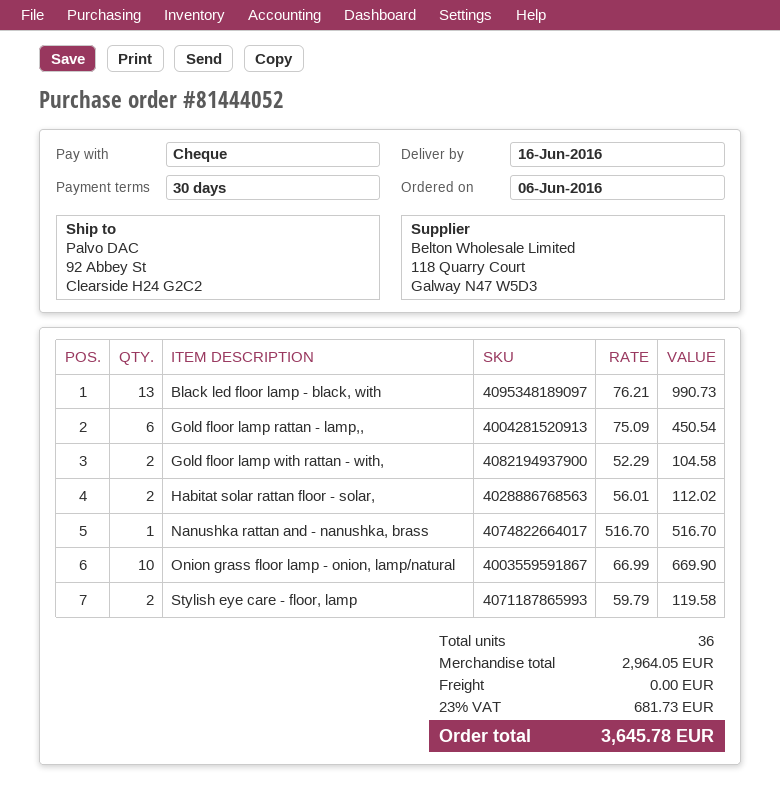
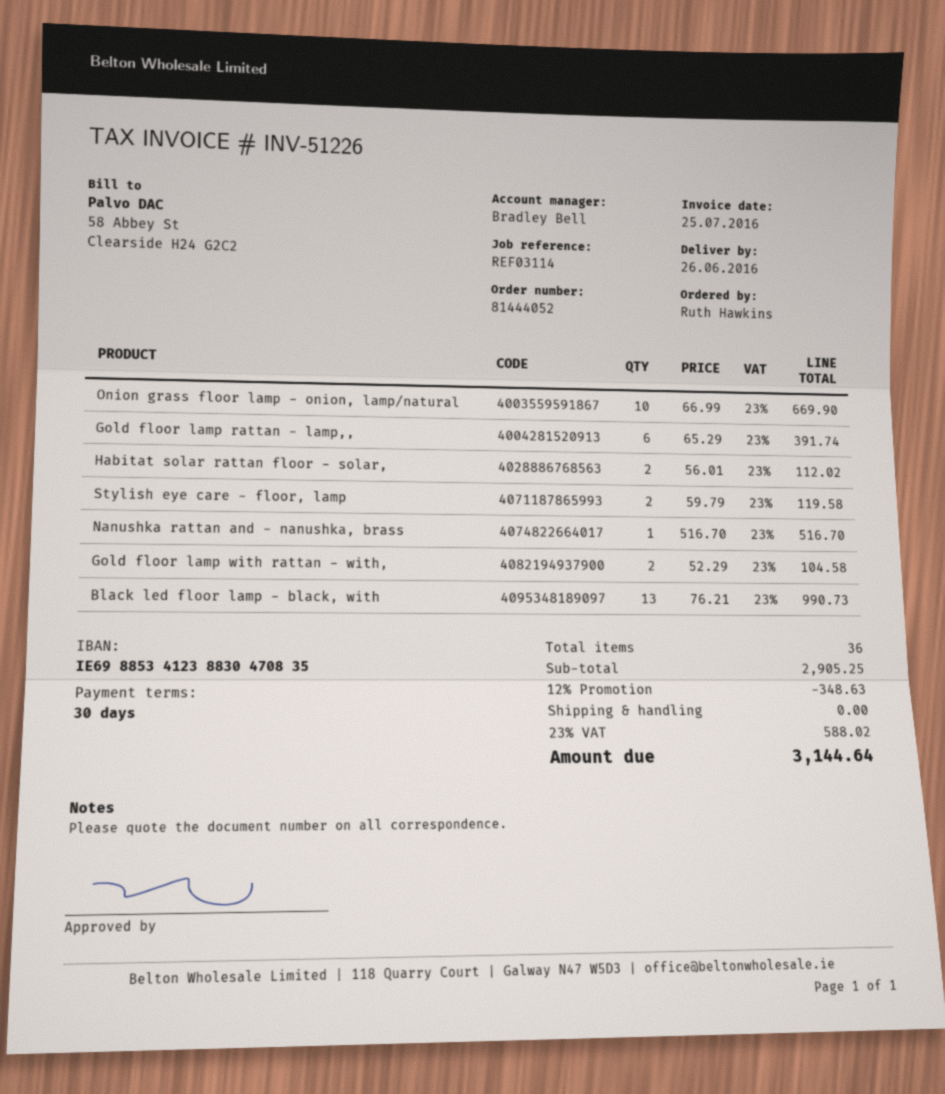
delivery date: 2016-06-16 -> 2016-06-26
Gold floor lamp rattan - lamp,,: 6 x 75.09 = 450.54 -> 6 x 65.29 = 391.74
subtotal: 2964.05 -> 2905.25
discount: none -> 12% = 348.63
tax: 23% = 681.73 -> 23% = 588.02
total: 3645.78 -> 3144.64

